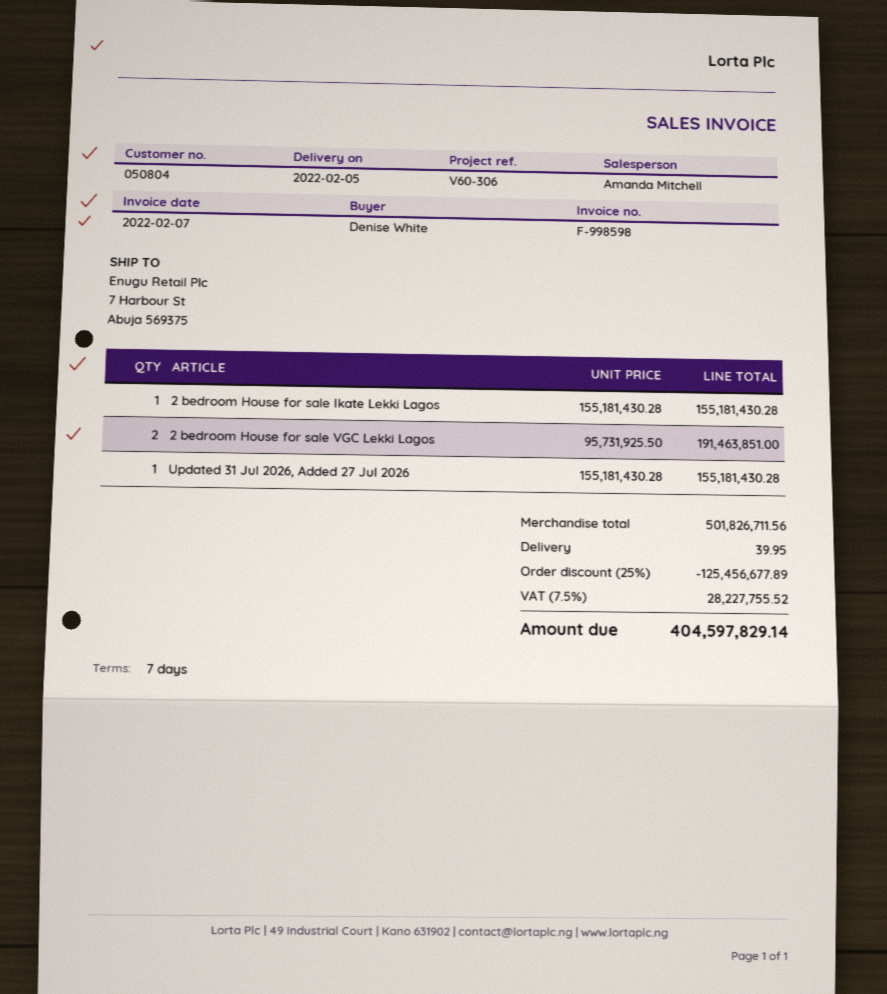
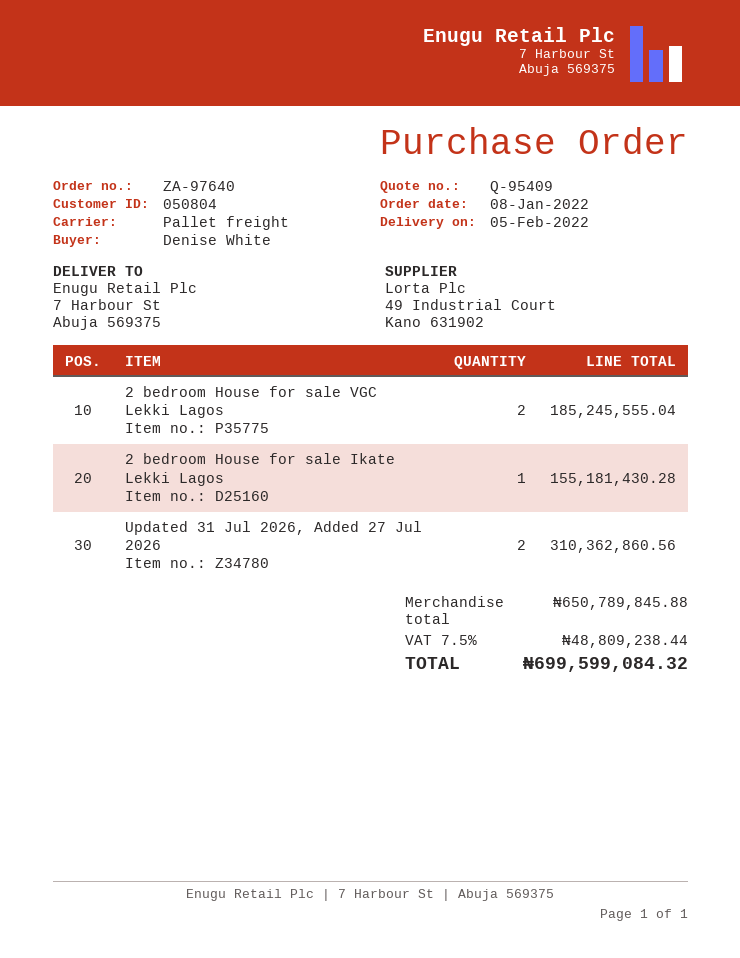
2 bedroom House for sale VGC Lekki Lagos: 2 for 191463851.00 -> 2 for 185245555.04
Updated 31 Jul 2026, Added 27 Jul 2026: 1 for 155181430.28 -> 2 for 310362860.56
subtotal: 501826711.56 -> 650789845.88
discount: 25% = 125456677.89 -> none
shipping: 39.95 -> none
tax: 7.5% = 28227755.52 -> 7.5% = 48809238.44
total: 404597829.14 -> 699599084.32

